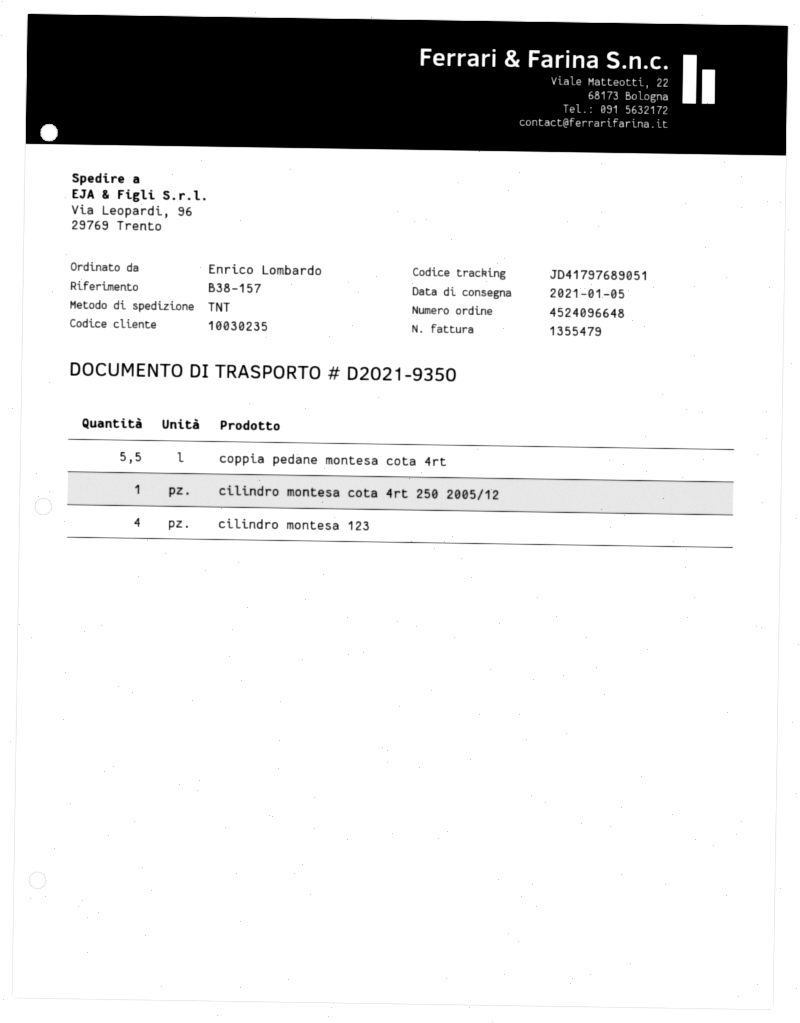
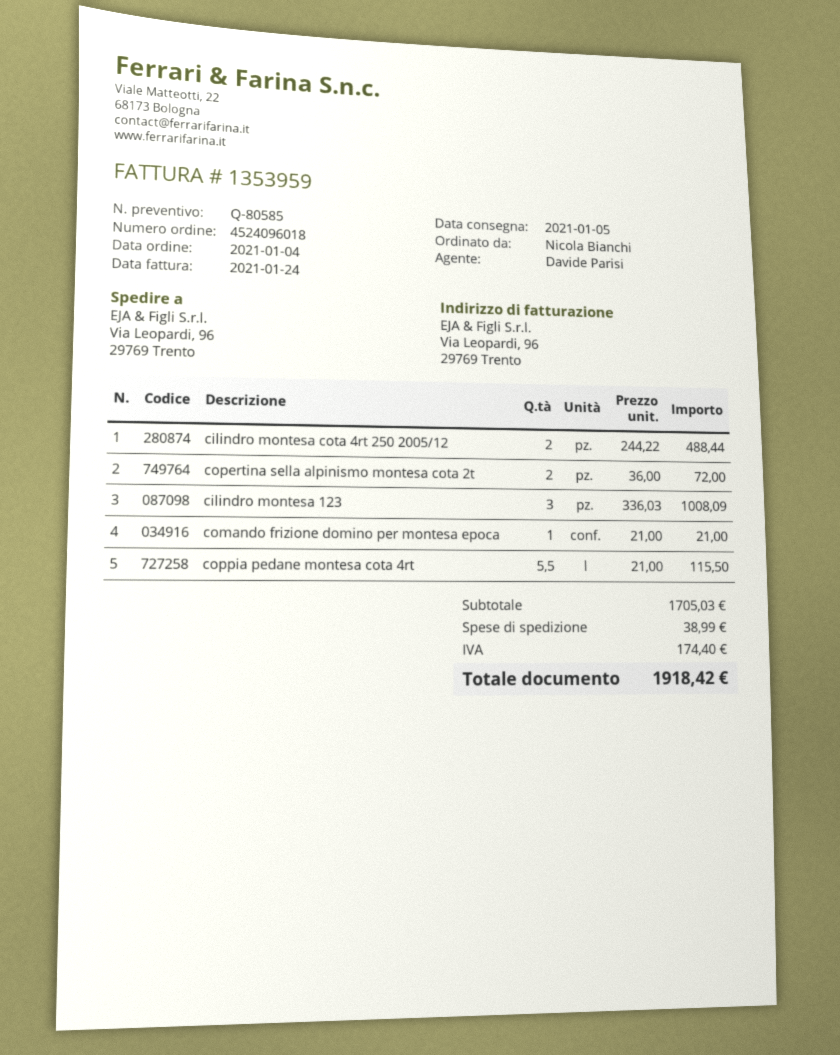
order number: 4524096648 -> 4524096018
invoice number: 1355479 -> 1353959
ordered by: Enrico Lombardo -> Nicola Bianchi
cilindro montesa cota 4rt 250 2005/12: 1 -> 2
cilindro montesa 123: 4 -> 3
copertina sella alpinismo montesa cota 2t: none -> 2
comando frizione domino per montesa epoca: none -> 1

